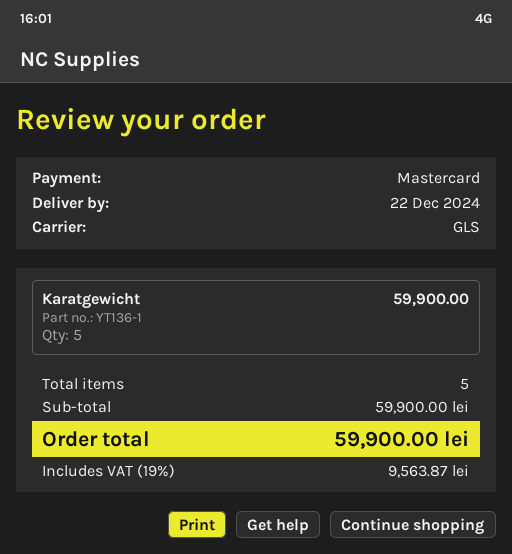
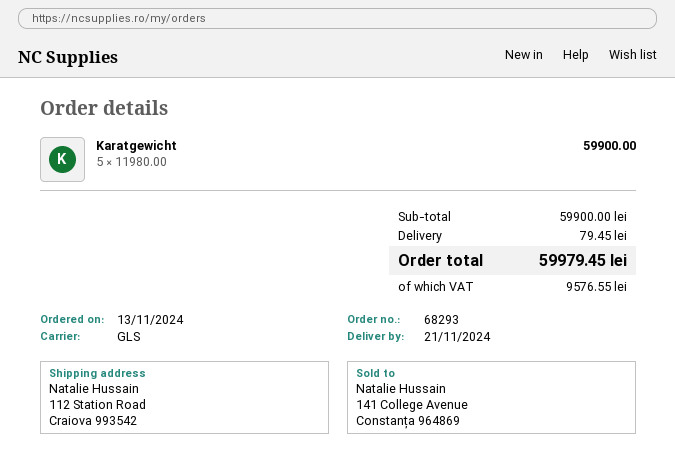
delivery date: 2024-12-22 -> 2024-11-21
shipping: none -> 79.45
tax: 9563.87 -> 9576.55
total: 59900.00 -> 59979.45

